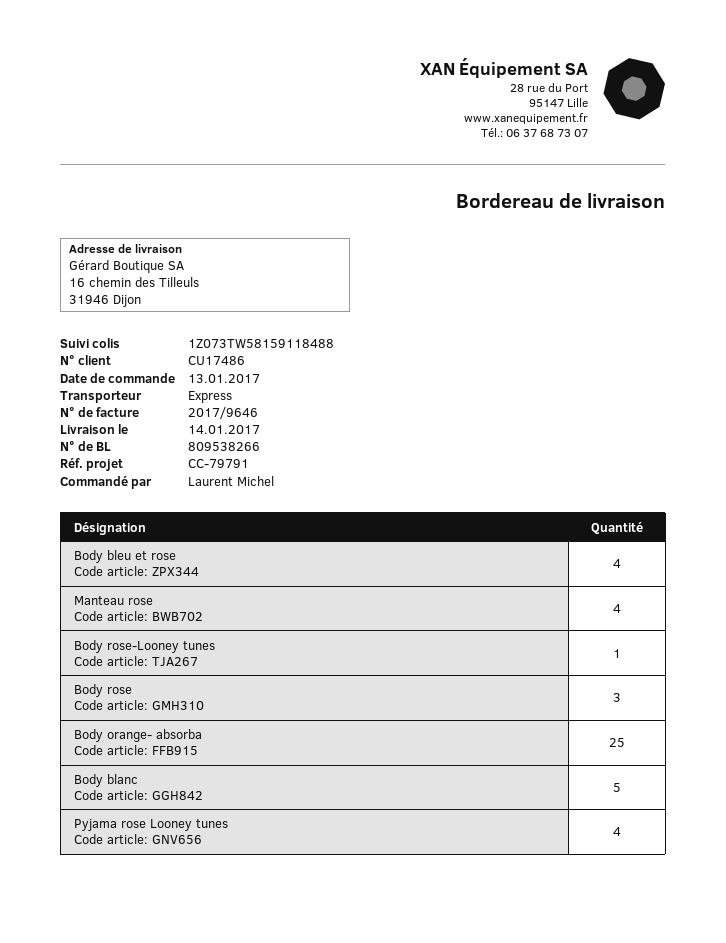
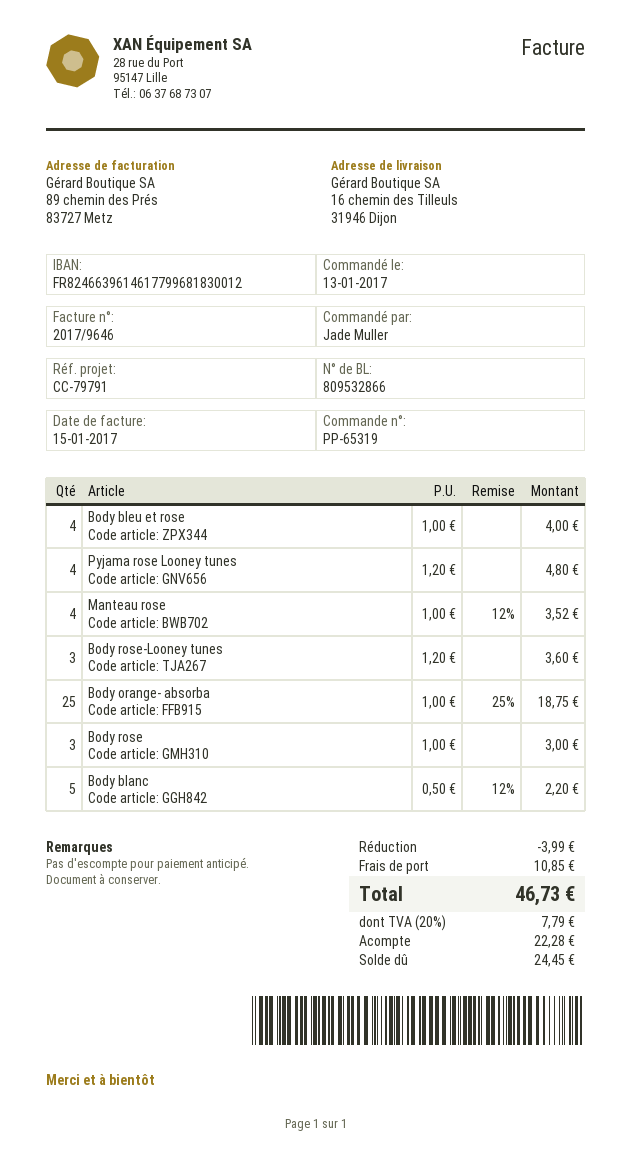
delivery note number: 809538266 -> 809532866
ordered by: Laurent Michel -> Jade Muller
Body rose-Looney tunes: 1 -> 3

